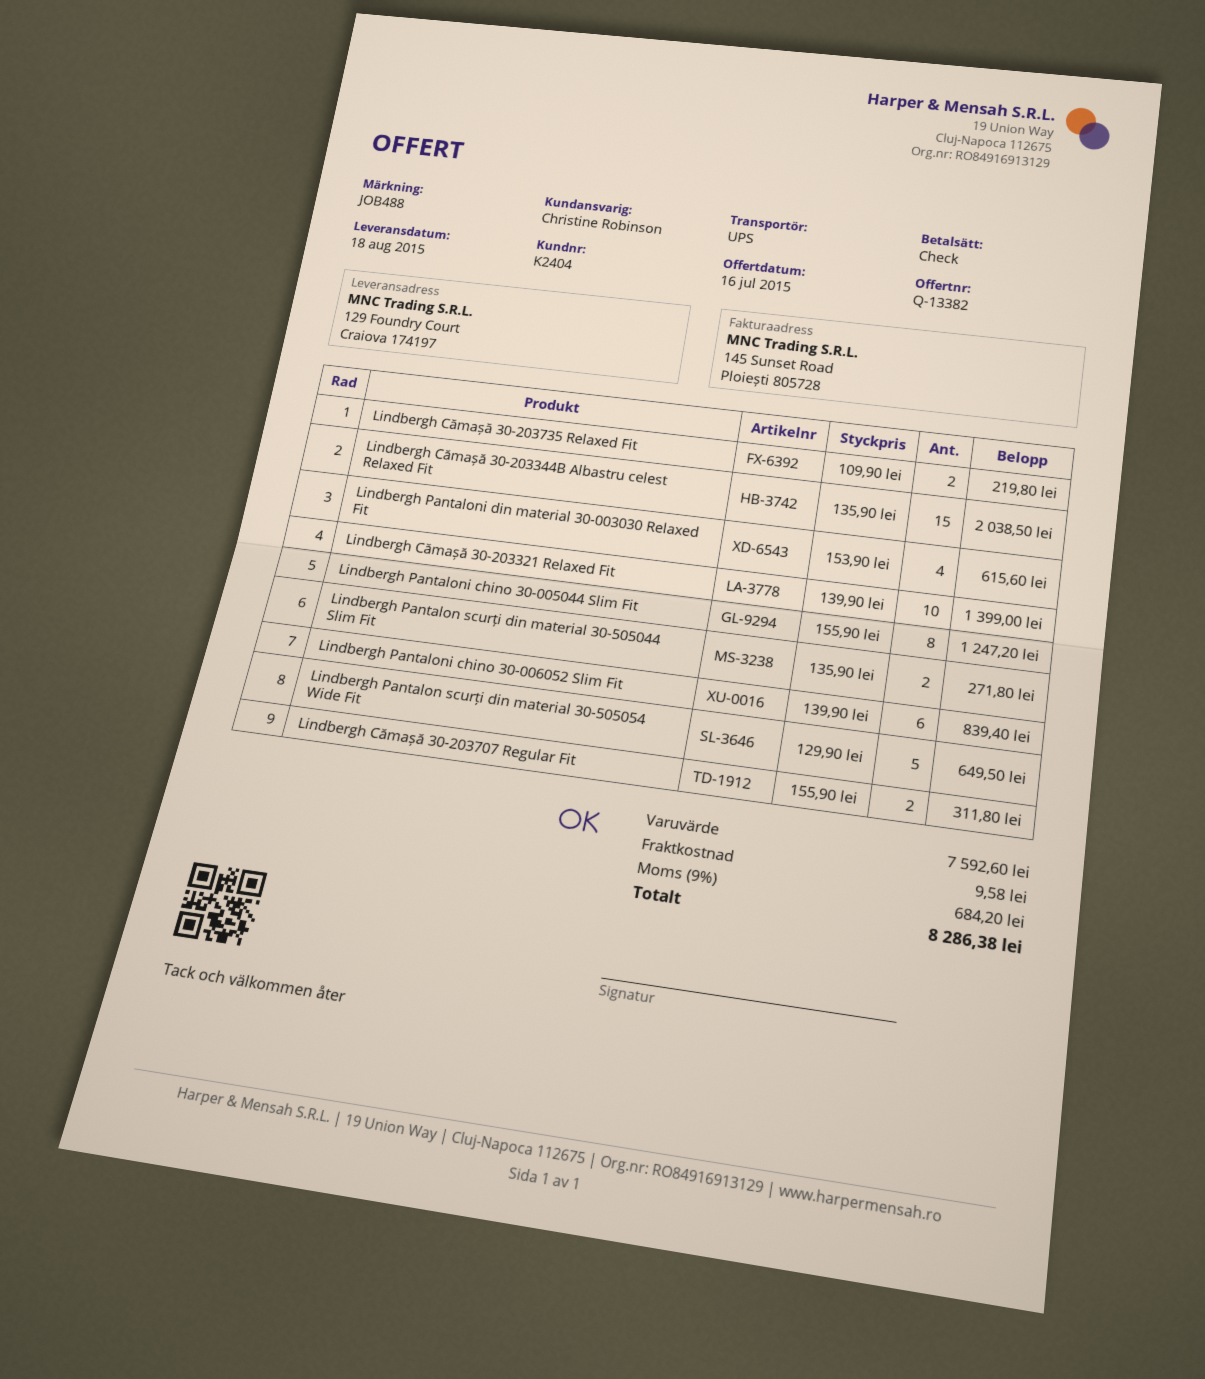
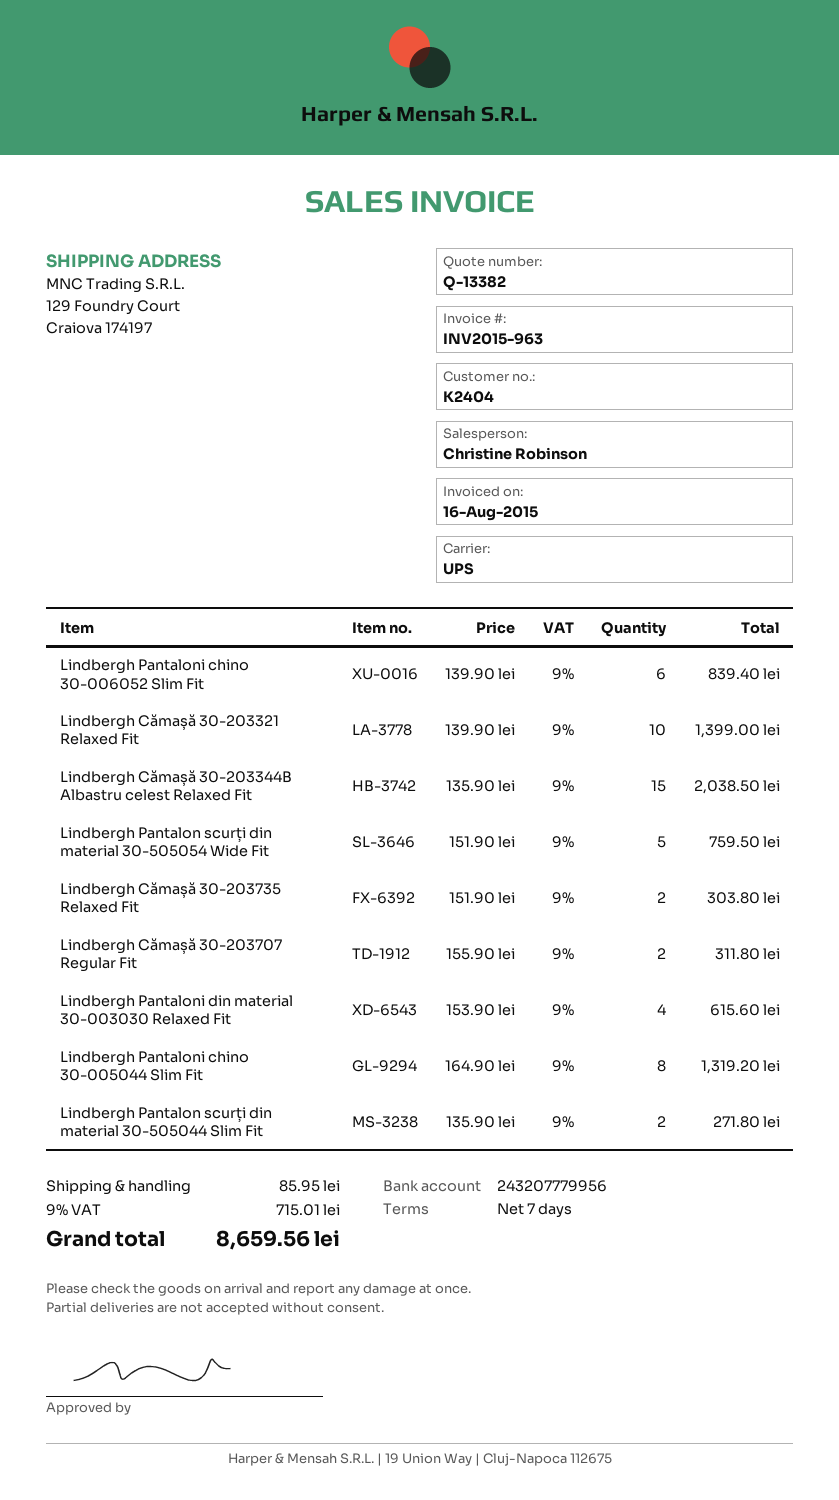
Lindbergh Cămașă 30-203735 Relaxed Fit: 2 x 109.90 = 219.80 -> 2 x 151.90 = 303.80
Lindbergh Pantaloni chino 30-005044 Slim Fit: 8 x 155.90 = 1247.20 -> 8 x 164.90 = 1319.20
Lindbergh Pantalon scurți din material 30-505054 Wide Fit: 5 x 129.90 = 649.50 -> 5 x 151.90 = 759.50
shipping: 9.58 -> 85.95
tax: 9% = 684.20 -> 9% = 715.01
total: 8286.38 -> 8659.56

